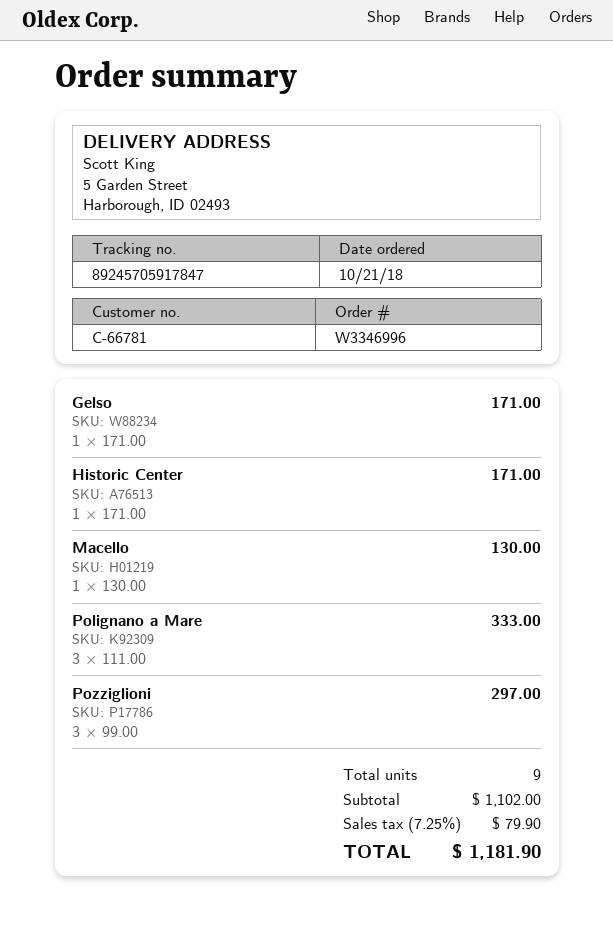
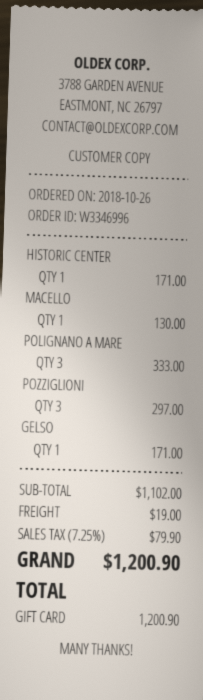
order date: 2018-10-21 -> 2018-10-26
shipping: none -> 19.00
total: 1181.90 -> 1200.90

